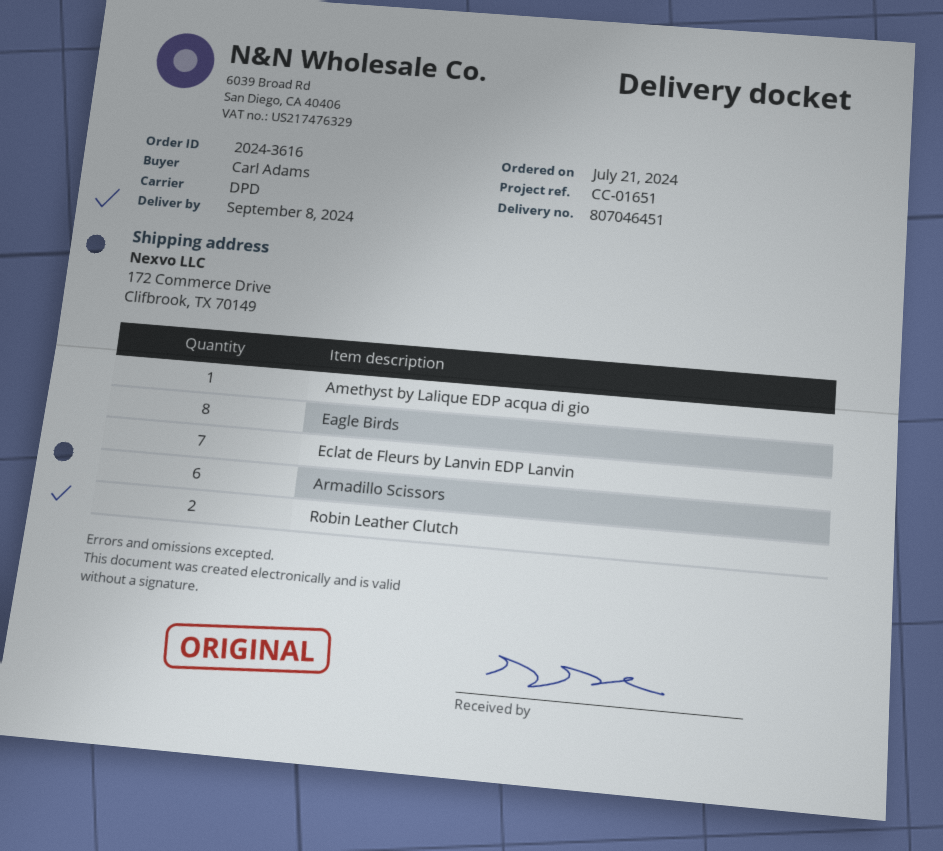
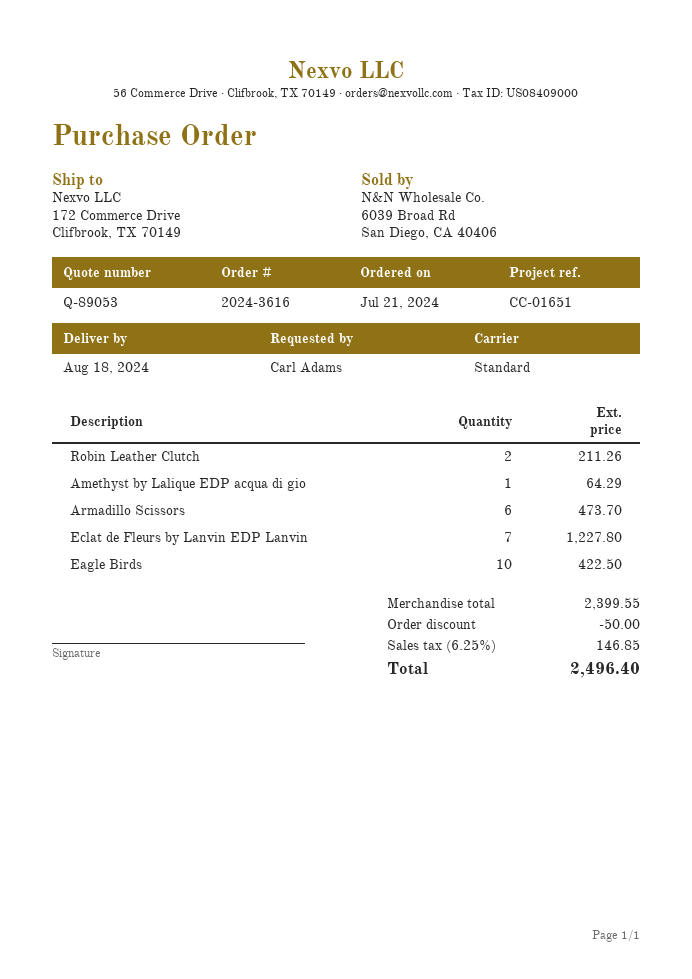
delivery date: 2024-09-08 -> 2024-08-18
shipping method: DPD -> standard
Eagle Birds: 8 -> 10

